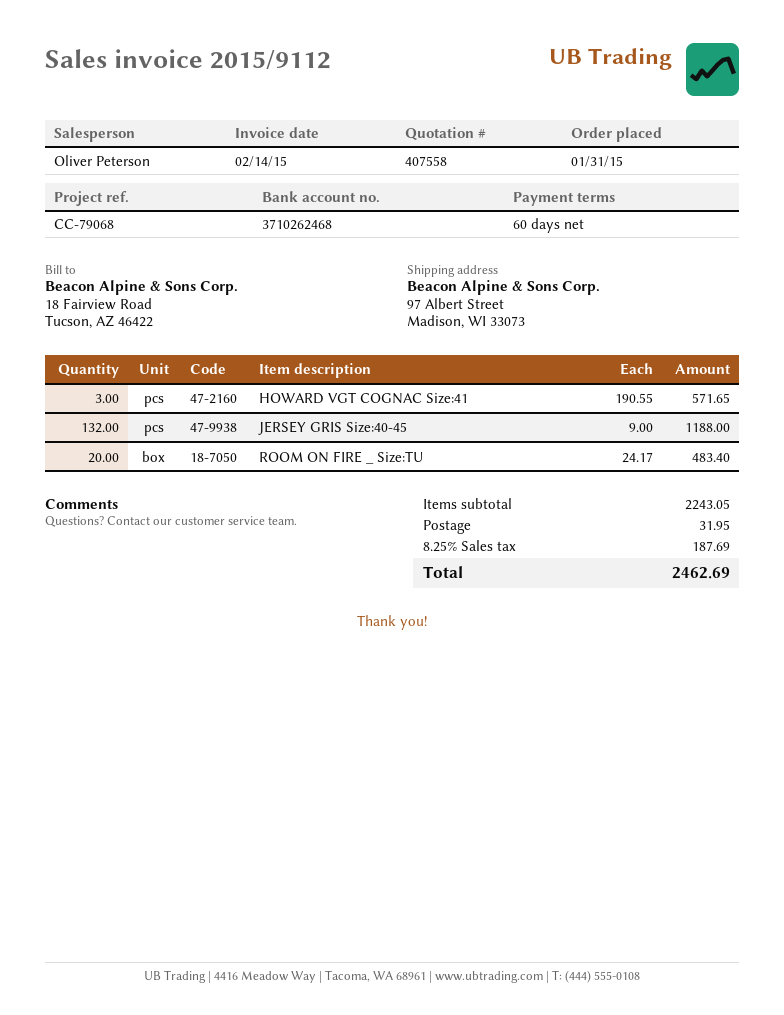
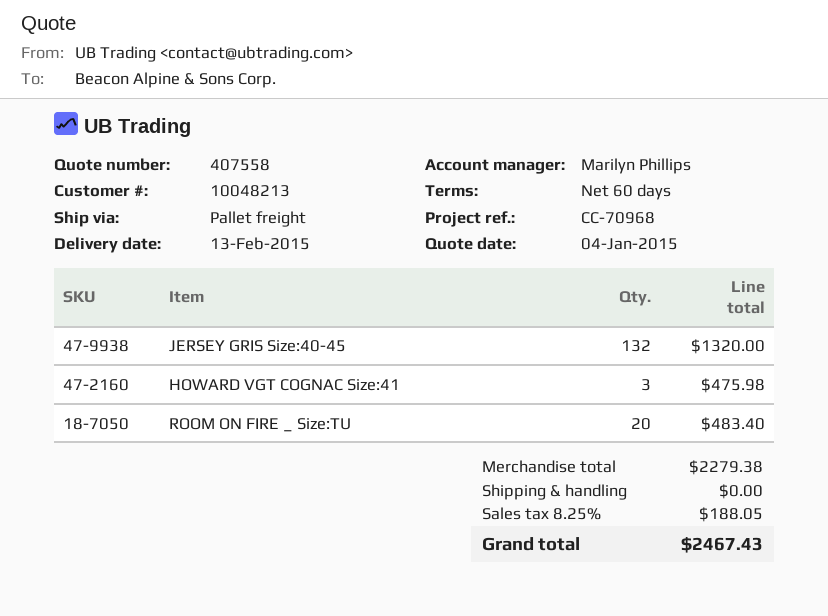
reference: CC-79068 -> CC-70968
sales rep: Oliver Peterson -> Marilyn Phillips
HOWARD VGT COGNAC Size:41: 3 for 571.65 -> 3 for 475.98
JERSEY GRIS Size:40-45: 132 for 1188.00 -> 132 for 1320.00
subtotal: 2243.05 -> 2279.38
shipping: 31.95 -> 0.00
tax: 8.25% = 187.69 -> 8.25% = 188.05
total: 2462.69 -> 2467.43

